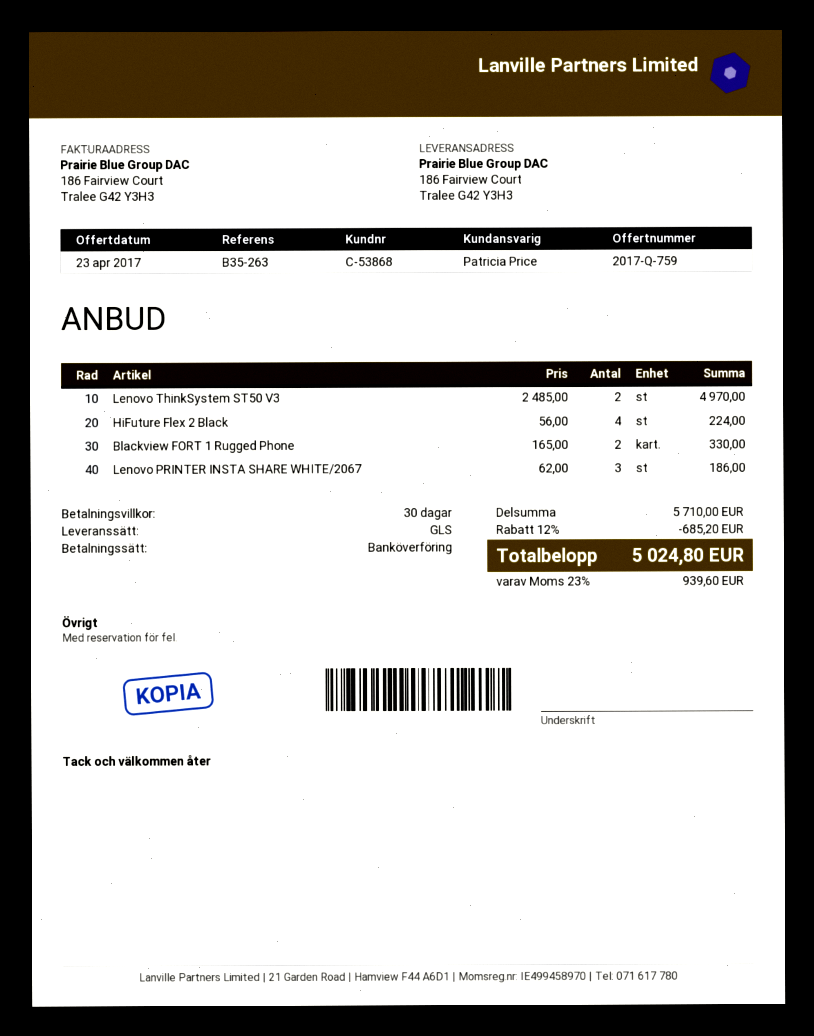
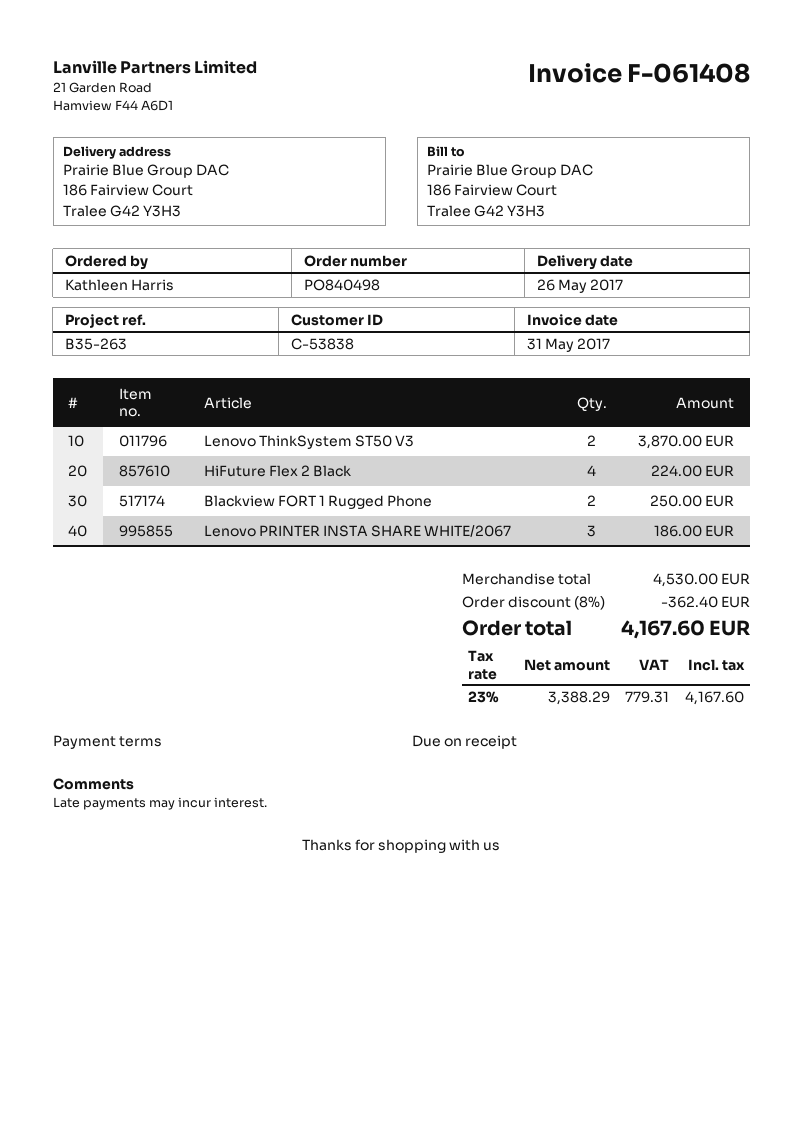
payment terms: 30 days -> on receipt
customer number: C-53868 -> C-53838
Lenovo ThinkSystem ST50 V3: 2 for 4970.00 -> 2 for 3870.00
Blackview FORT 1 Rugged Phone: 2 for 330.00 -> 2 for 250.00
subtotal: 5710.00 -> 4530.00
discount: 12% = 685.20 -> 8% = 362.40
tax: 23% = 939.60 -> 23% = 779.31
total: 5024.80 -> 4167.60

